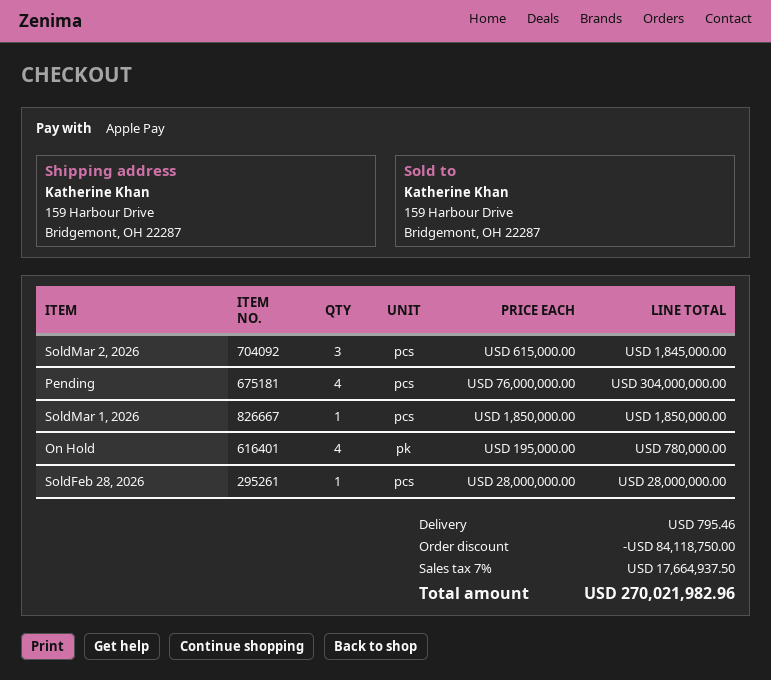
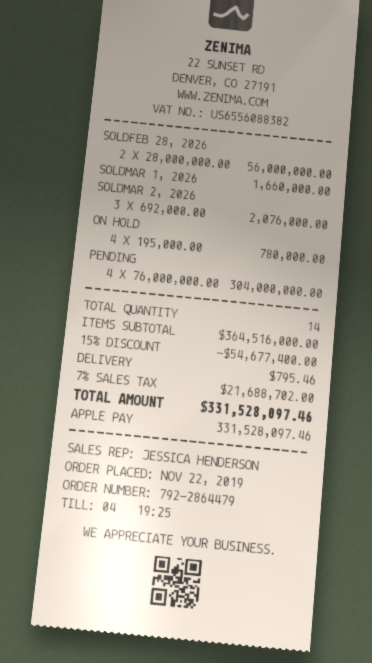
SoldMar 2, 2026: 3 x 615000.00 = 1845000.00 -> 3 x 692000.00 = 2076000.00
SoldMar 1, 2026: 1 x 1850000.00 = 1850000.00 -> 1 x 1660000.00 = 1660000.00
SoldFeb 28, 2026: 1 x 28000000.00 = 28000000.00 -> 2 x 28000000.00 = 56000000.00
discount: 84118750.00 -> 54677400.00
tax: 7% = 17664937.50 -> 7% = 21688702.00
total: 270021982.96 -> 331528097.46

